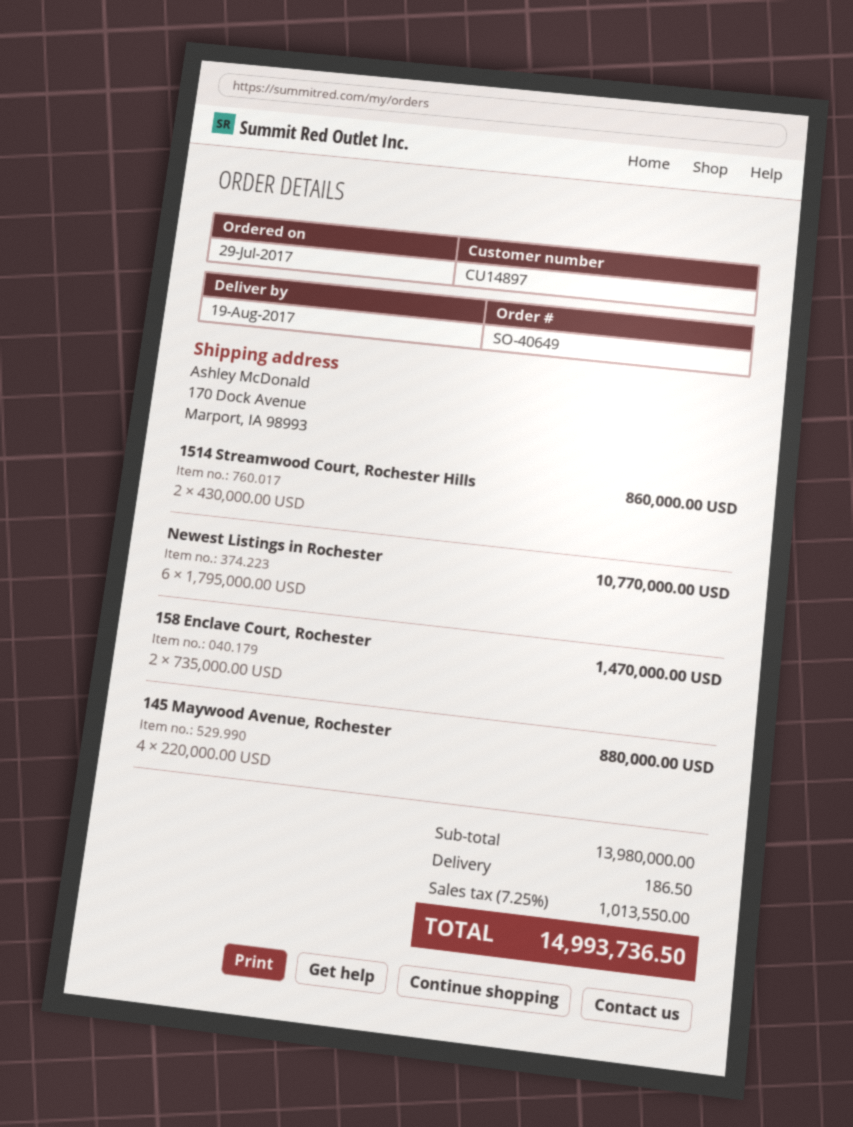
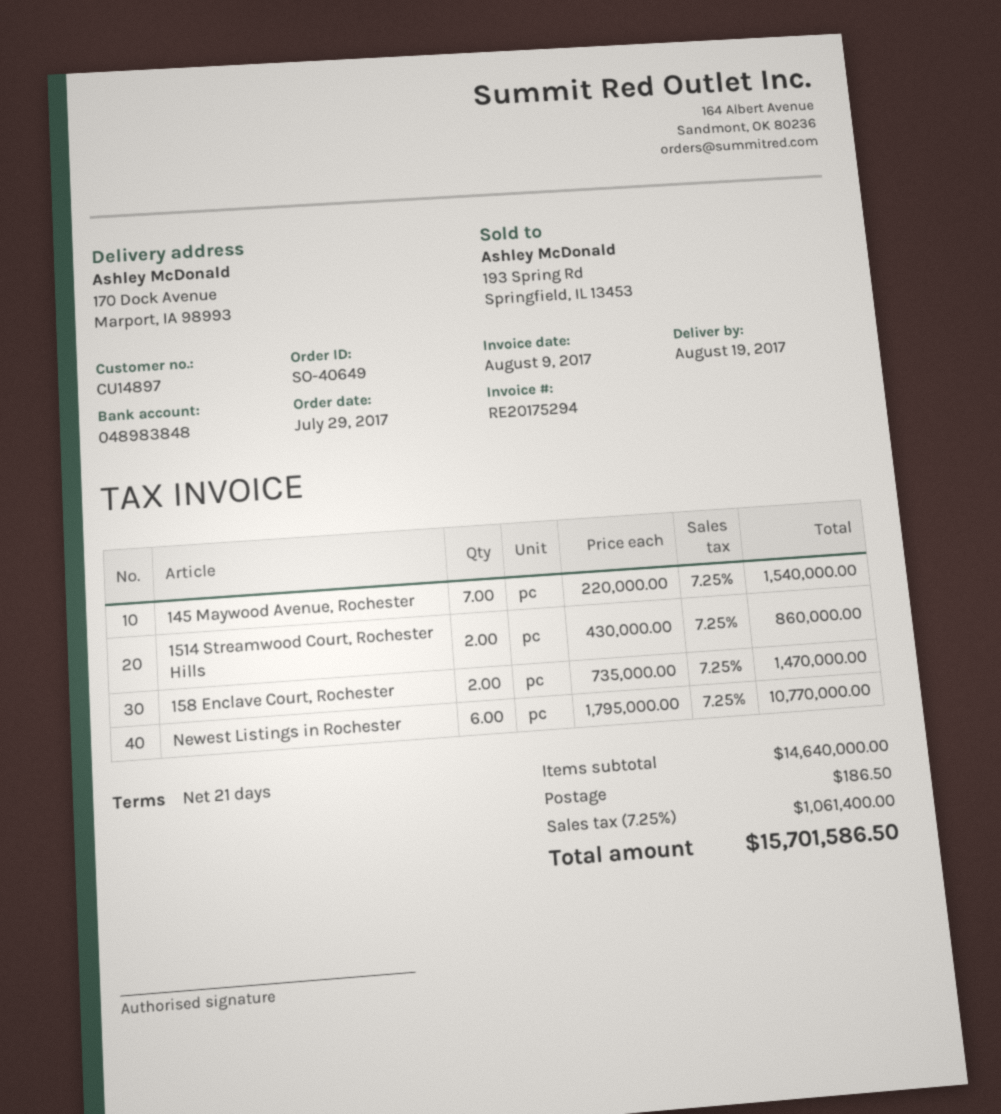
145 Maywood Avenue, Rochester: 4 x 220000.00 = 880000.00 -> 7 x 220000.00 = 1540000.00
subtotal: 13980000.00 -> 14640000.00
tax: 7.25% = 1013550.00 -> 7.25% = 1061400.00
total: 14993736.50 -> 15701586.50

